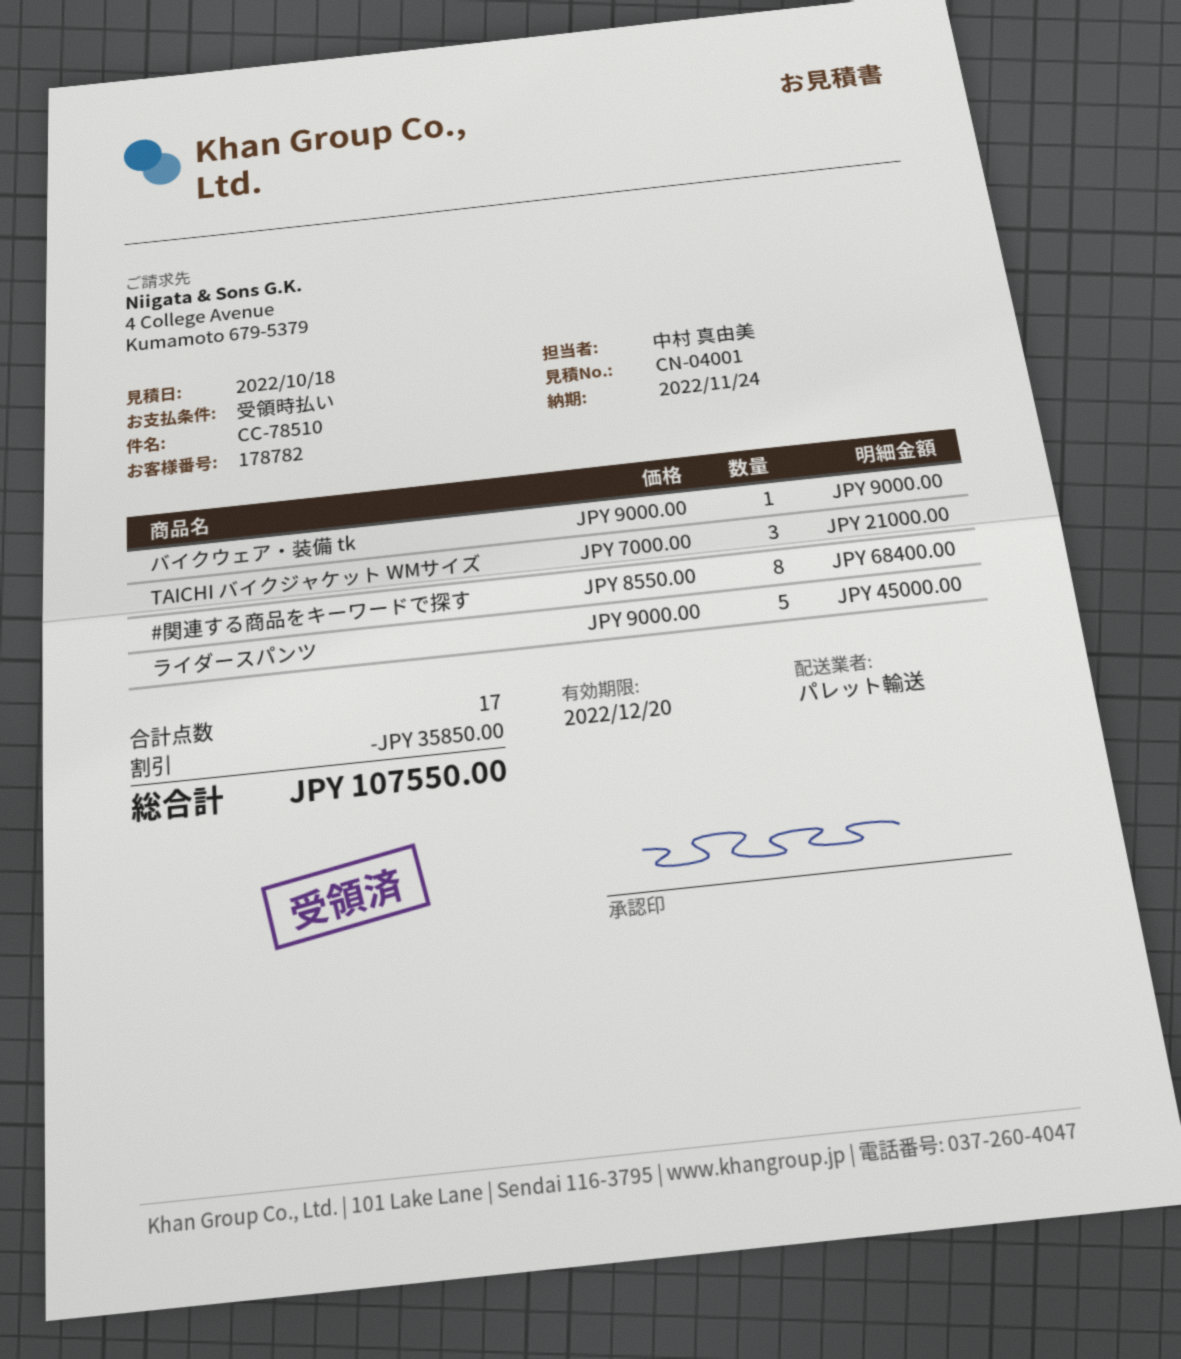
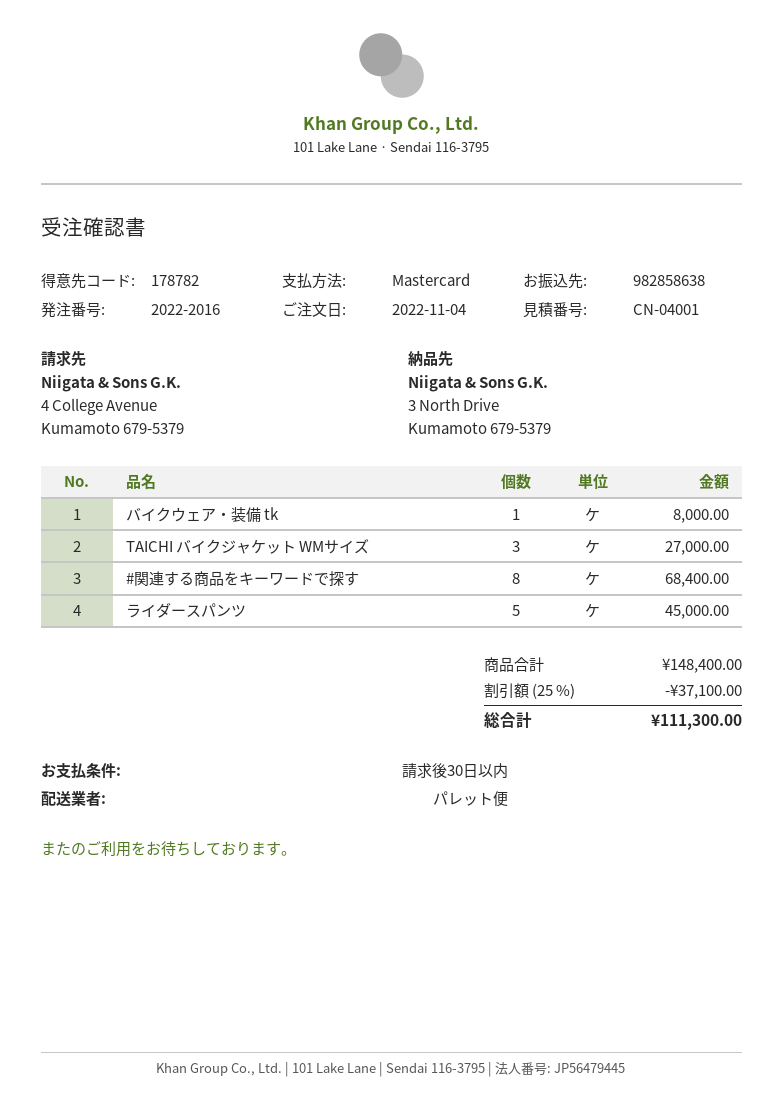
payment terms: on receipt -> 30 days
バイクウェア・装備 tk: 1 for 9000.00 -> 1 for 8000.00
TAICHI バイクジャケット WMサイズ: 3 for 21000.00 -> 3 for 27000.00
discount: 35850.00 -> 37100.00
total: 107550.00 -> 111300.00

